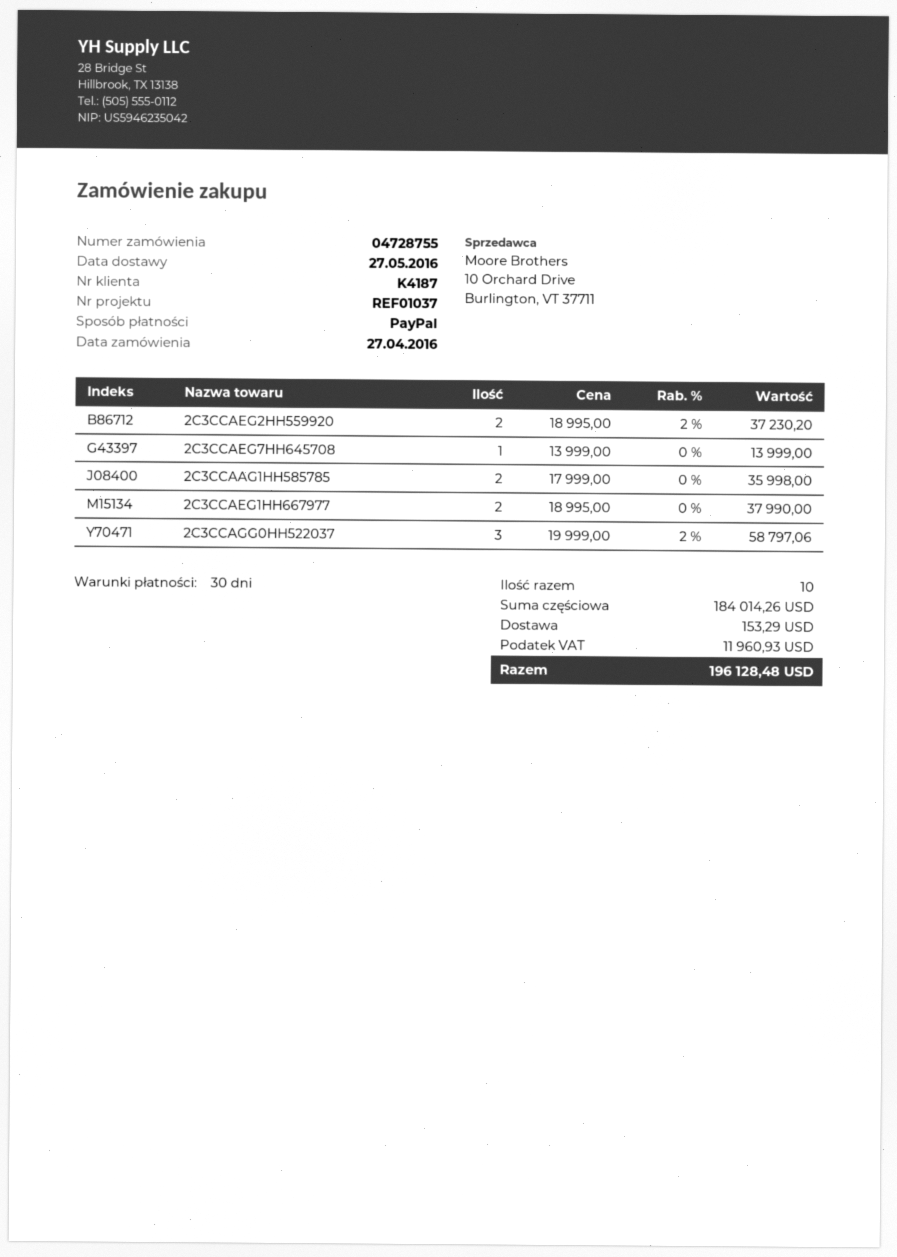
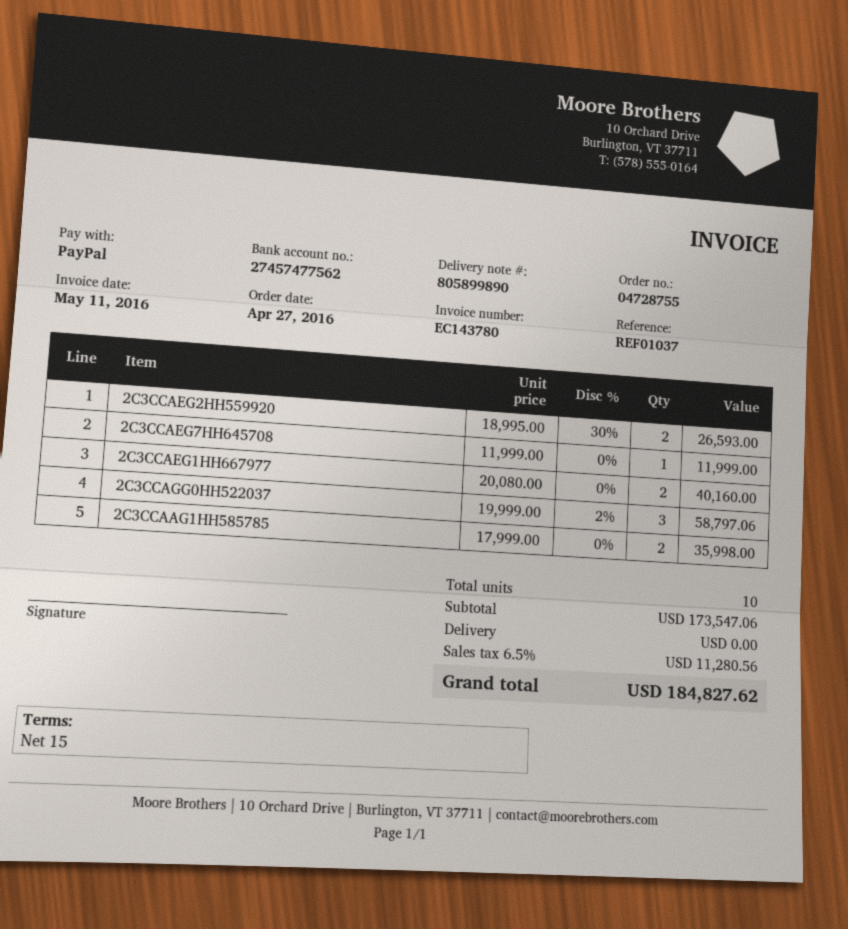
payment terms: 30 days -> 15 days
2C3CCAEG2HH559920: 2 x 18995.00 - 2% = 37230.20 -> 2 x 18995.00 - 30% = 26593.00
2C3CCAEG7HH645708: 1 x 13999.00 = 13999.00 -> 1 x 11999.00 = 11999.00
2C3CCAEG1HH667977: 2 x 18995.00 = 37990.00 -> 2 x 20080.00 = 40160.00
subtotal: 184014.26 -> 173547.06
shipping: 153.29 -> 0.00
tax: 11960.93 -> 11280.56
total: 196128.48 -> 184827.62

